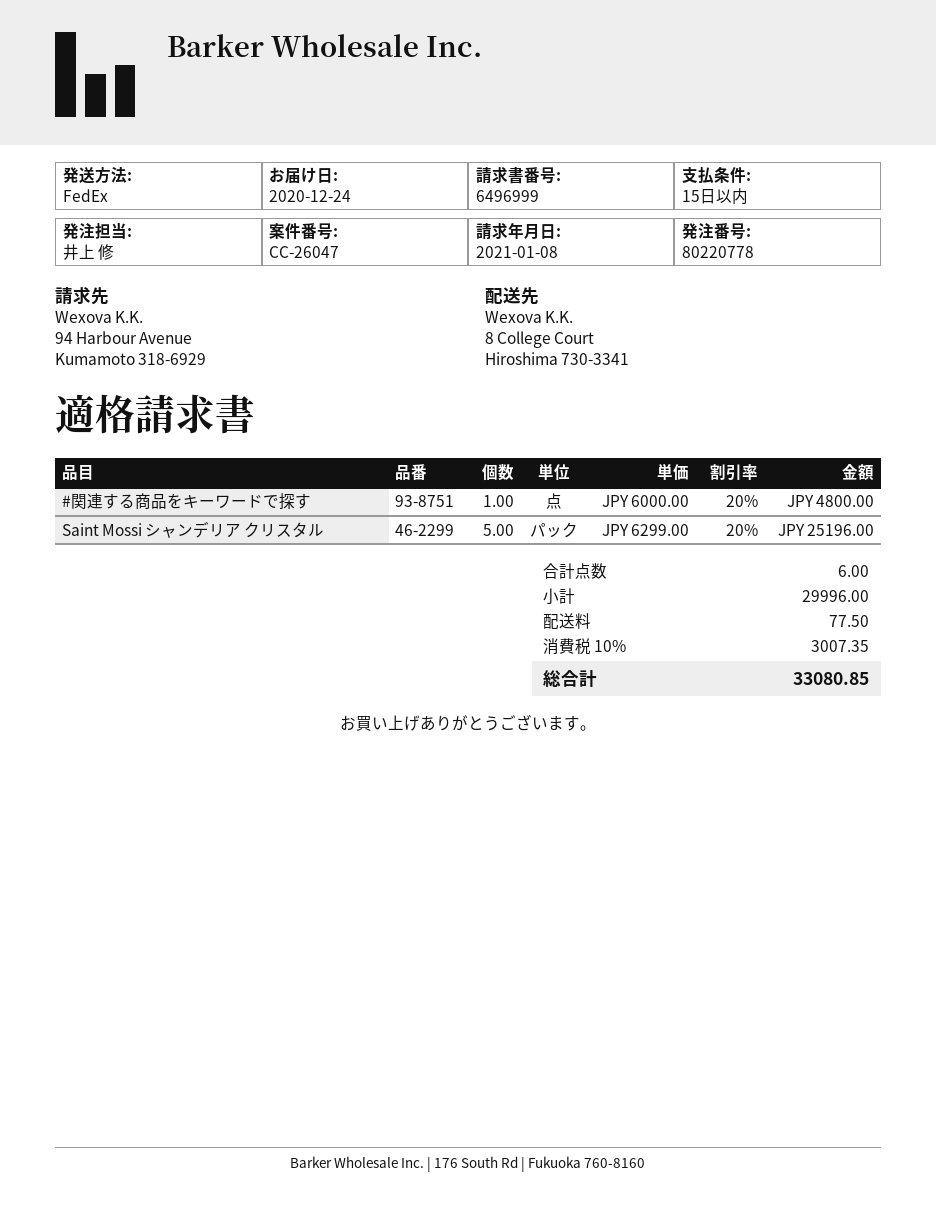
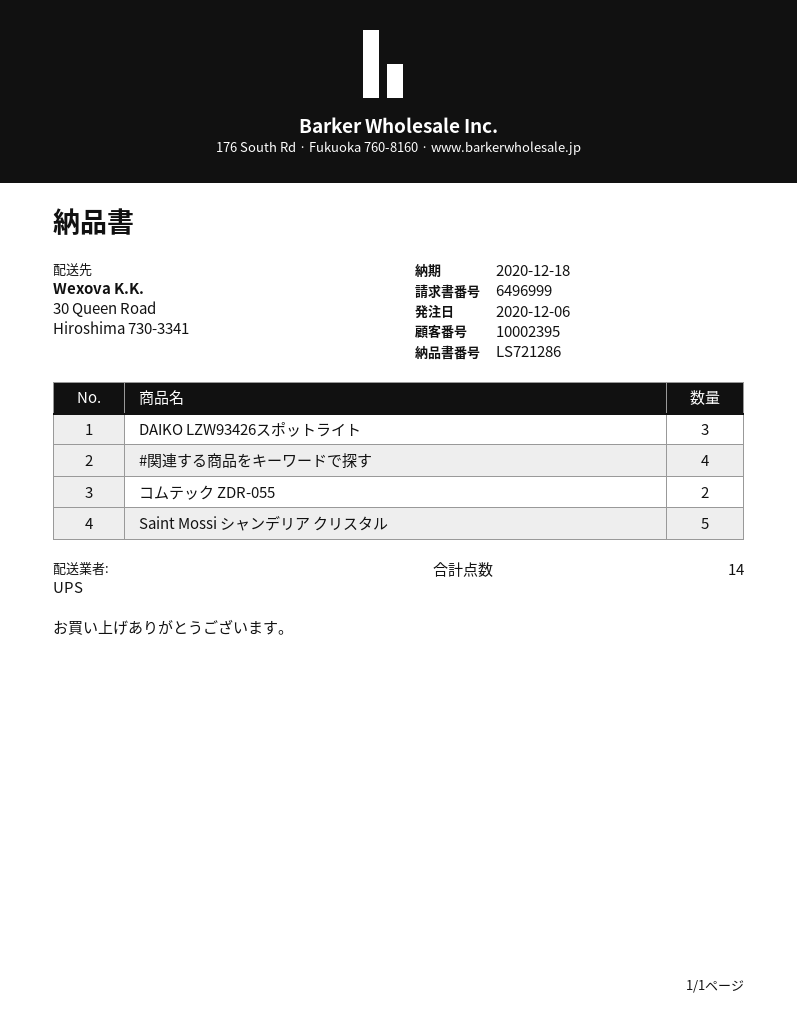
delivery date: 2020-12-24 -> 2020-12-18
shipping method: FedEx -> UPS
ship to: 8 College Court, Hiroshima 730-3341 -> 30 Queen Road, Hiroshima 730-3341
#関連する商品をキーワードで探す: 1 -> 4
DAIKO LZW93426スポットライト: none -> 3
コムテック ZDR-055: none -> 2
total quantity: 6 -> 14

